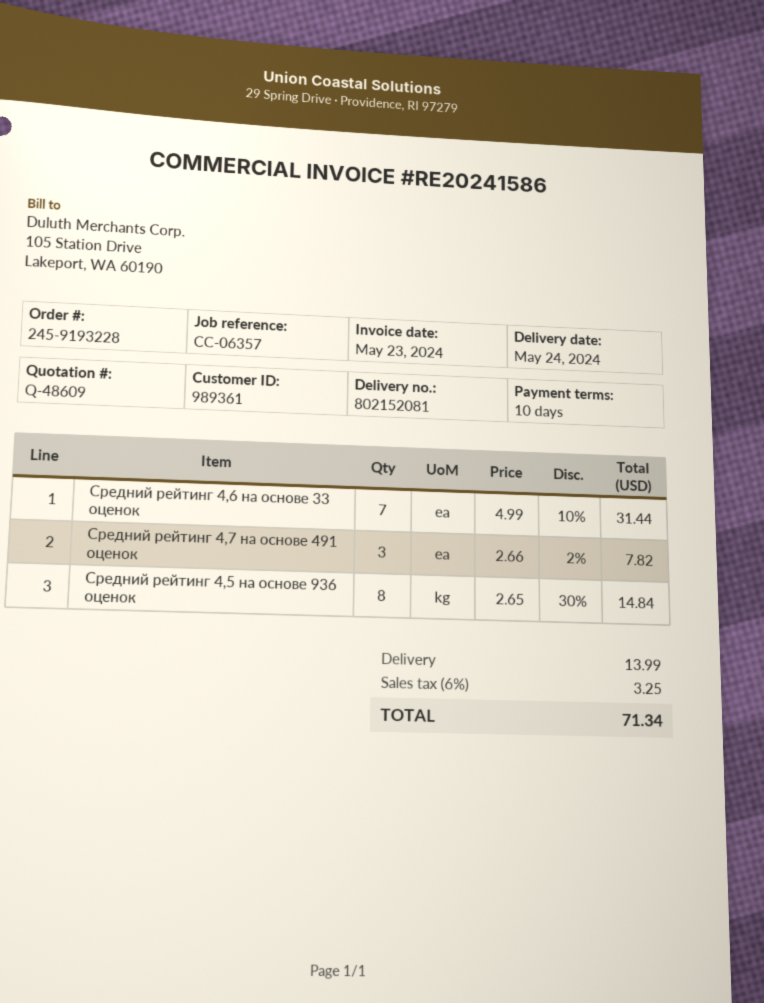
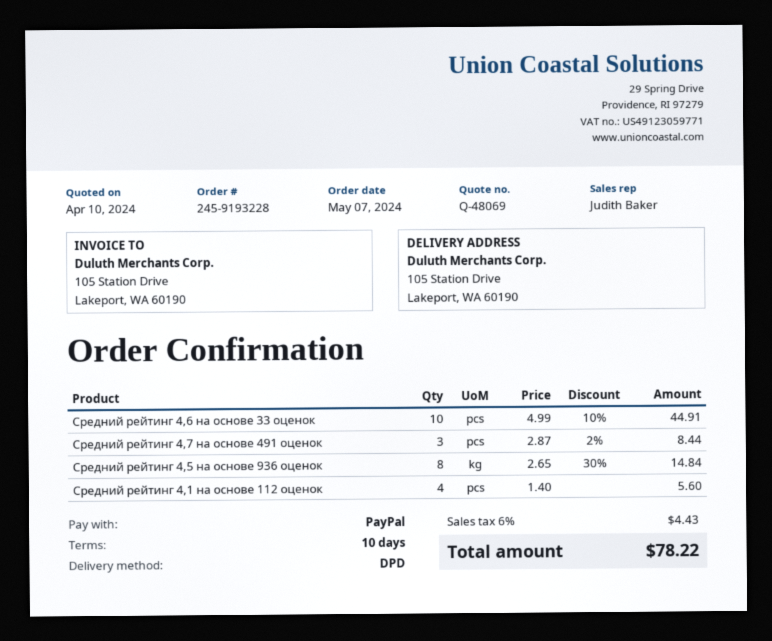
quote number: Q-48609 -> Q-48069
Средний рейтинг 4,6 на основе 33 оценок: 7 x 4.99 - 10% = 31.44 -> 10 x 4.99 - 10% = 44.91
Средний рейтинг 4,7 на основе 491 оценок: 3 x 2.66 - 2% = 7.82 -> 3 x 2.87 - 2% = 8.44
Средний рейтинг 4,1 на основе 112 оценок: none -> 4 x 1.40 = 5.60
shipping: 13.99 -> none
tax: 6% = 3.25 -> 6% = 4.43
total: 71.34 -> 78.22

